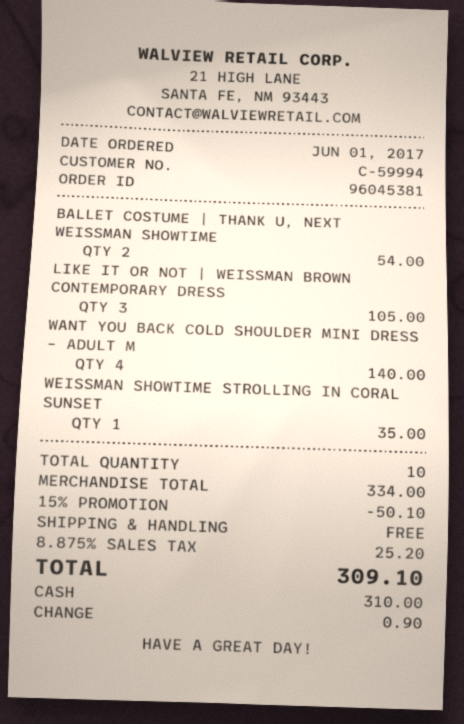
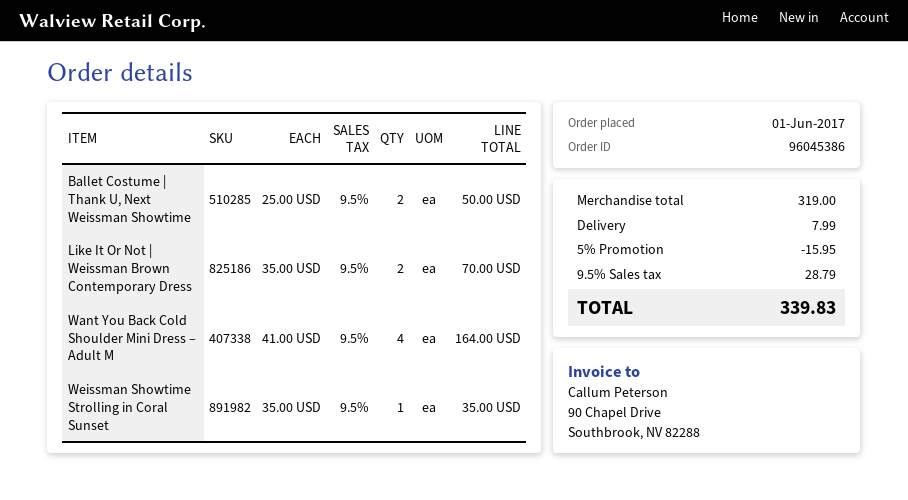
order number: 96045381 -> 96045386
BALLET COSTUME | THANK U, NEXT WEISSMAN SHOWTIME: 2 for 54.00 -> 2 for 50.00
LIKE IT OR NOT | WEISSMAN BROWN CONTEMPORARY DRESS: 3 for 105.00 -> 2 for 70.00
WANT YOU BACK COLD SHOULDER MINI DRESS – ADULT M: 4 for 140.00 -> 4 for 164.00
subtotal: 334.00 -> 319.00
discount: 15% = 50.10 -> 5% = 15.95
shipping: 0.00 -> 7.99
tax: 8.875% = 25.20 -> 9.5% = 28.79
total: 309.10 -> 339.83

